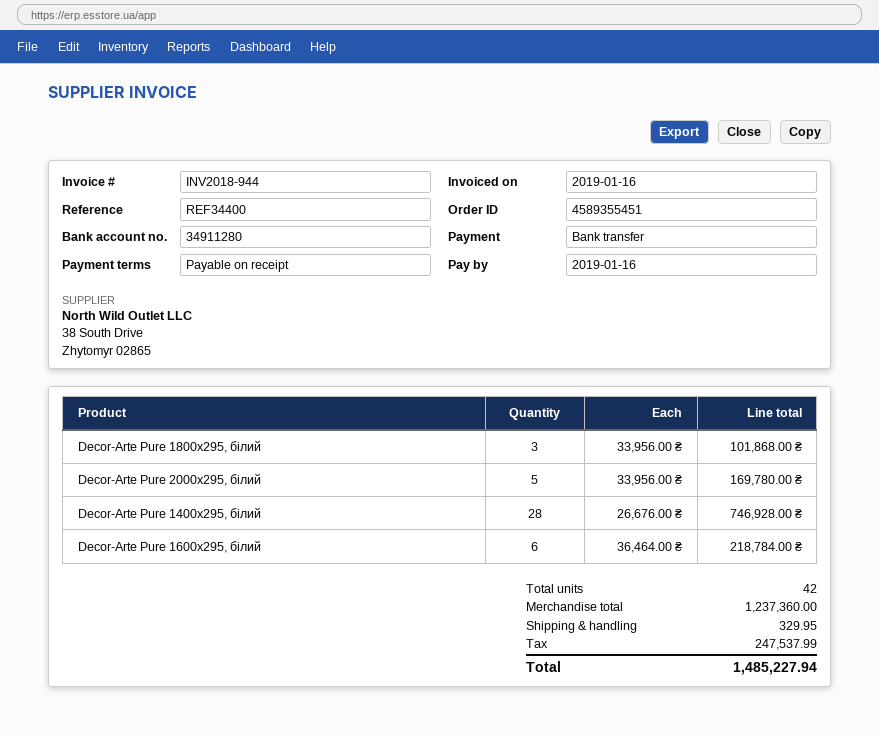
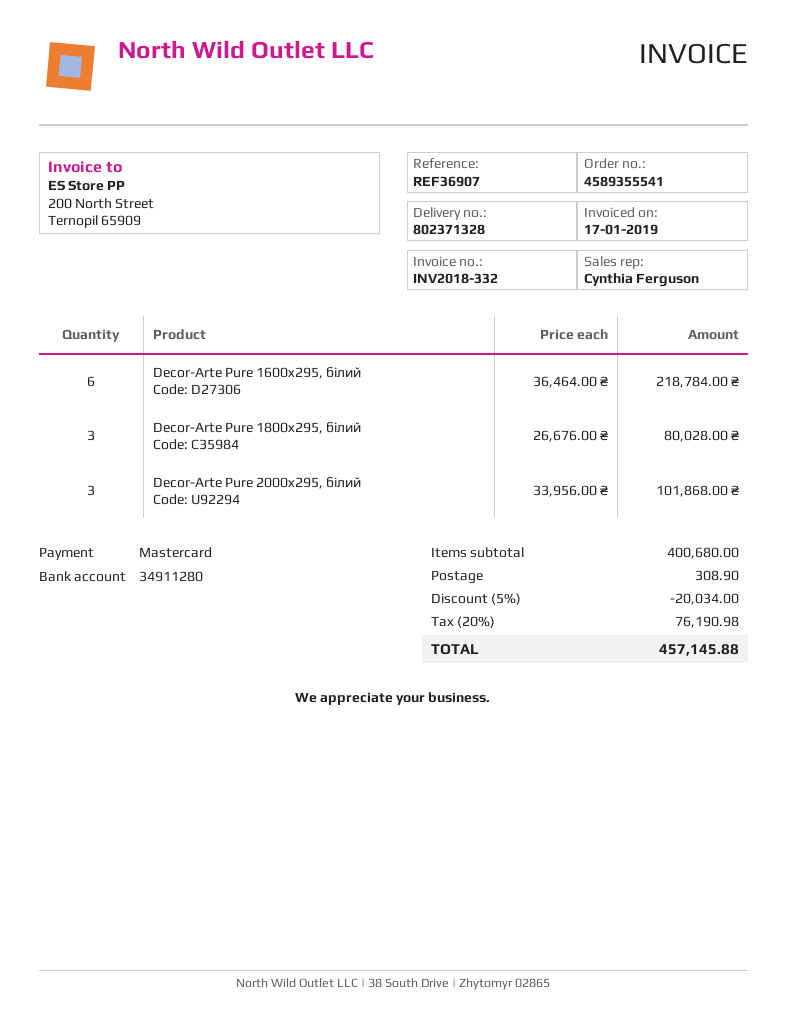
order number: 4589355451 -> 4589355541
invoice number: INV2018-944 -> INV2018-332
invoice date: 2019-01-16 -> 2019-01-17
reference: REF34400 -> REF36907
payment method: bank transfer -> Mastercard
Decor-Arte Pure 1800x295, білий: 3 x 33956.00 = 101868.00 -> 3 x 26676.00 = 80028.00
Decor-Arte Pure 2000x295, білий: 5 x 33956.00 = 169780.00 -> 3 x 33956.00 = 101868.00
Decor-Arte Pure 1400x295, білий: 28 x 26676.00 = 746928.00 -> none
subtotal: 1237360.00 -> 400680.00
discount: none -> 5% = 20034.00
shipping: 329.95 -> 308.90
tax: 247537.99 -> 76190.98
total: 1485227.94 -> 457145.88

